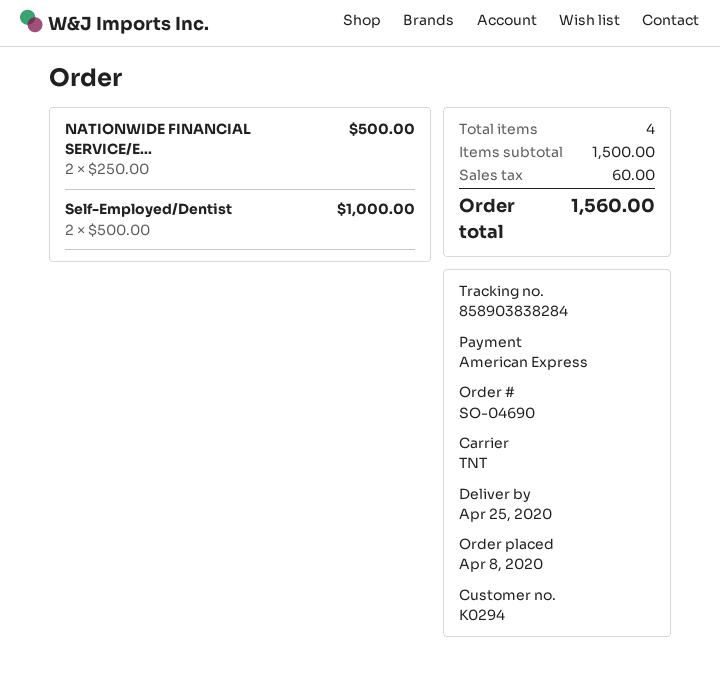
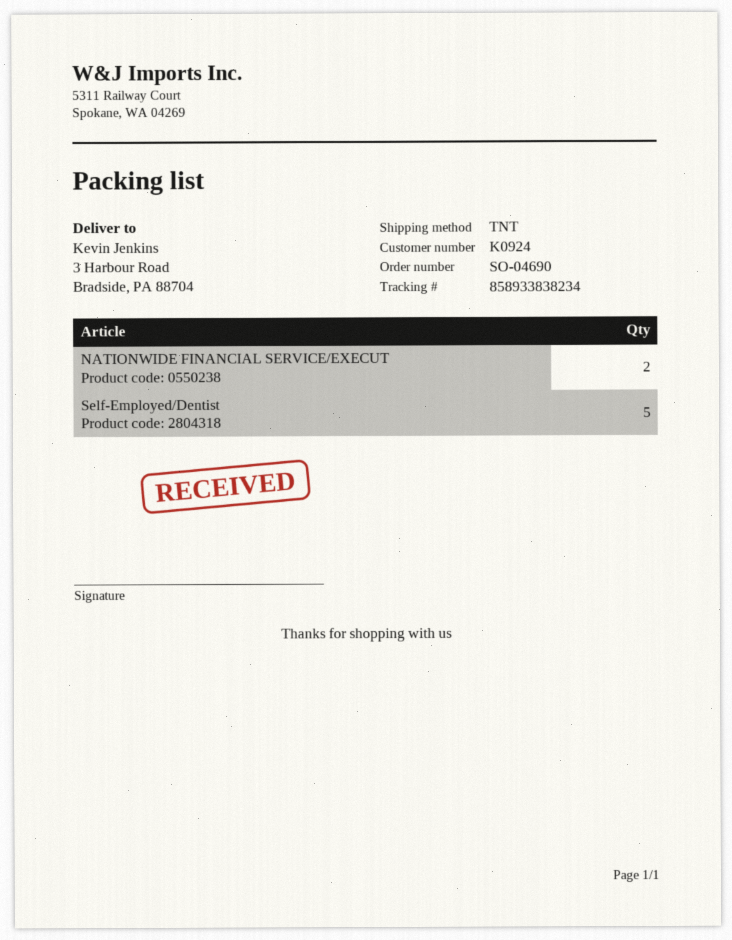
customer number: K0294 -> K0924
tracking number: 858903838284 -> 858933838234
Self-Employed/Dentist: 2 -> 5

